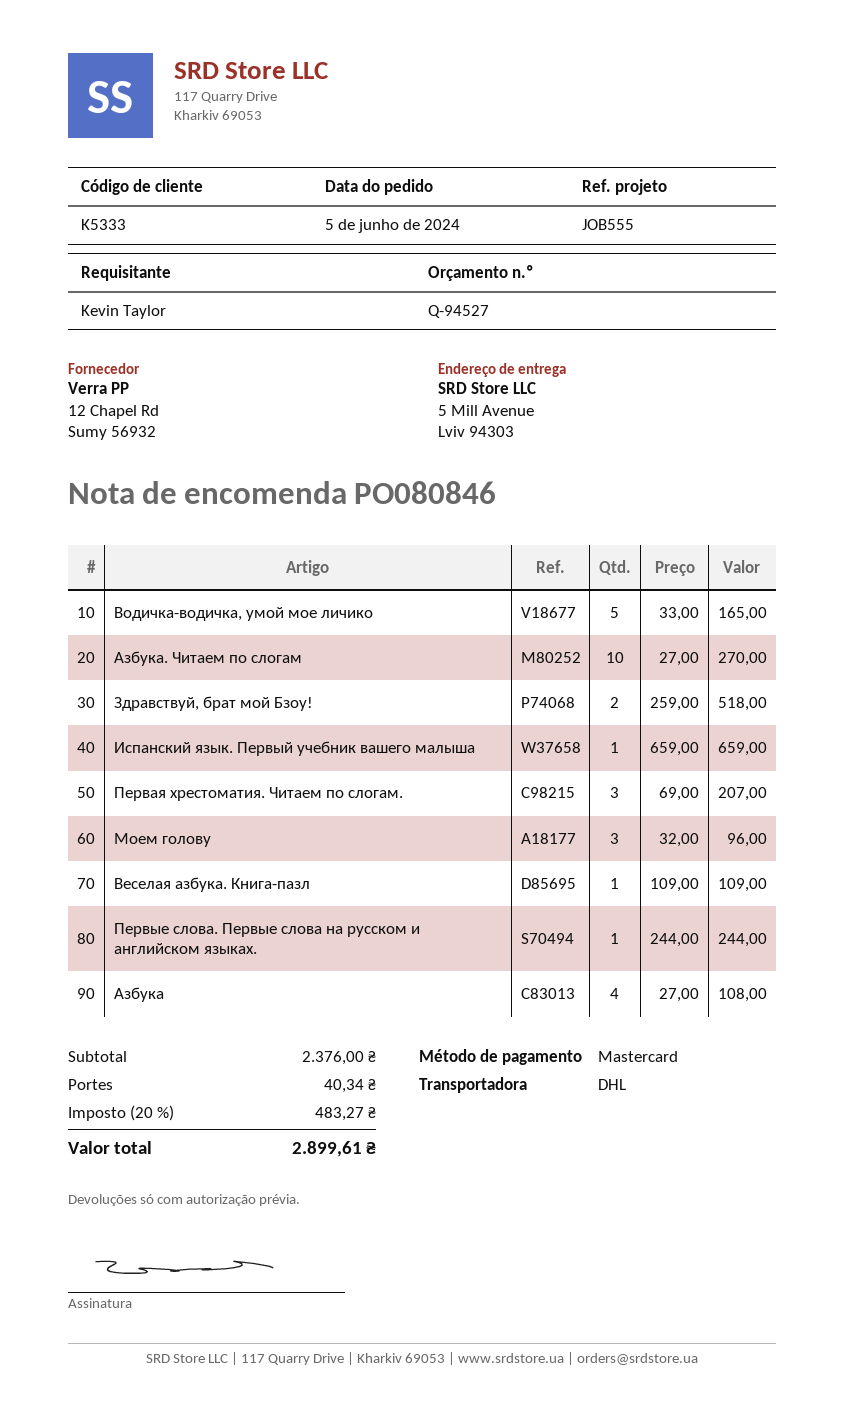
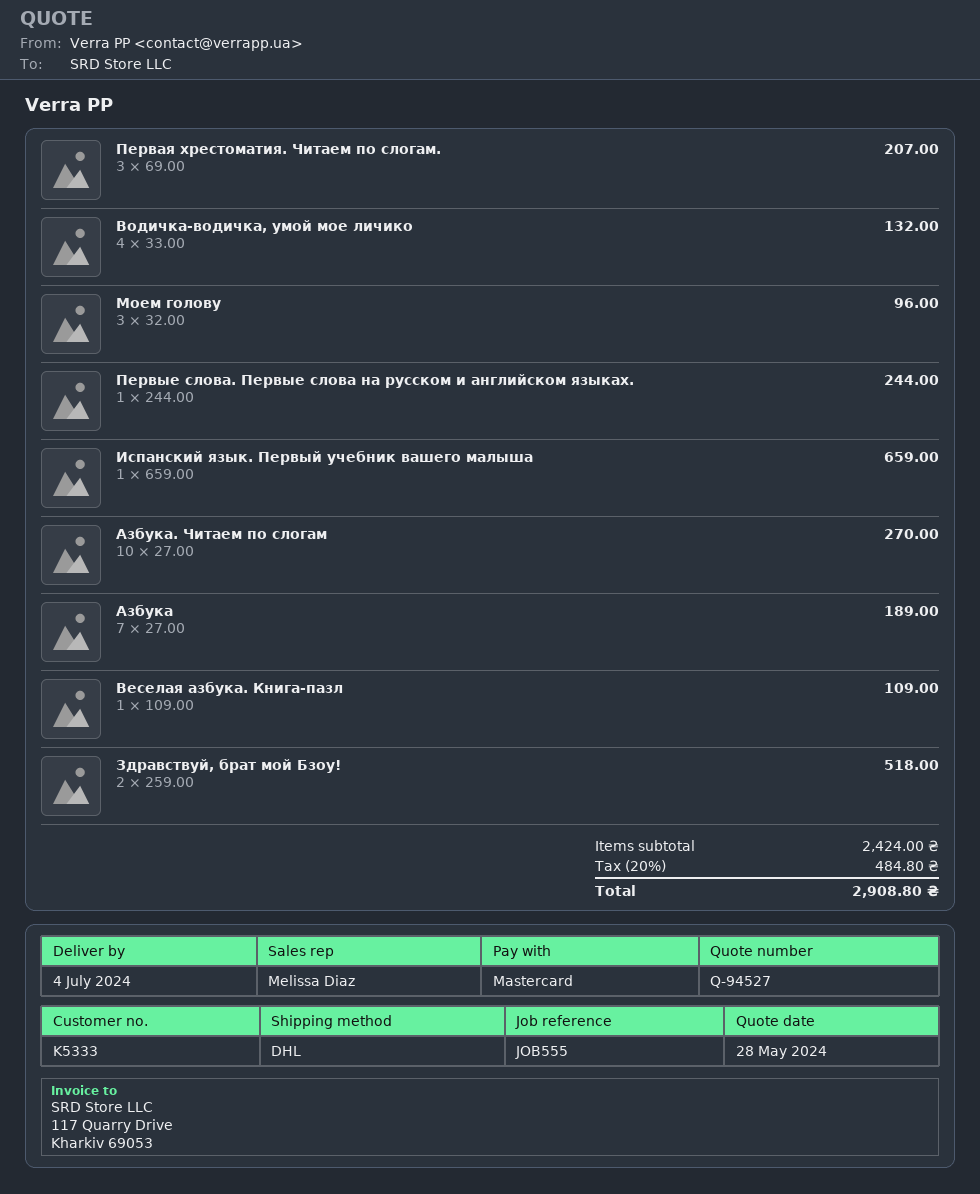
Водичка-водичка, умой мое личико: 5 x 33.00 = 165.00 -> 4 x 33.00 = 132.00
Азбука: 4 x 27.00 = 108.00 -> 7 x 27.00 = 189.00
subtotal: 2376.00 -> 2424.00
shipping: 40.34 -> none
tax: 20% = 483.27 -> 20% = 484.80
total: 2899.61 -> 2908.80

